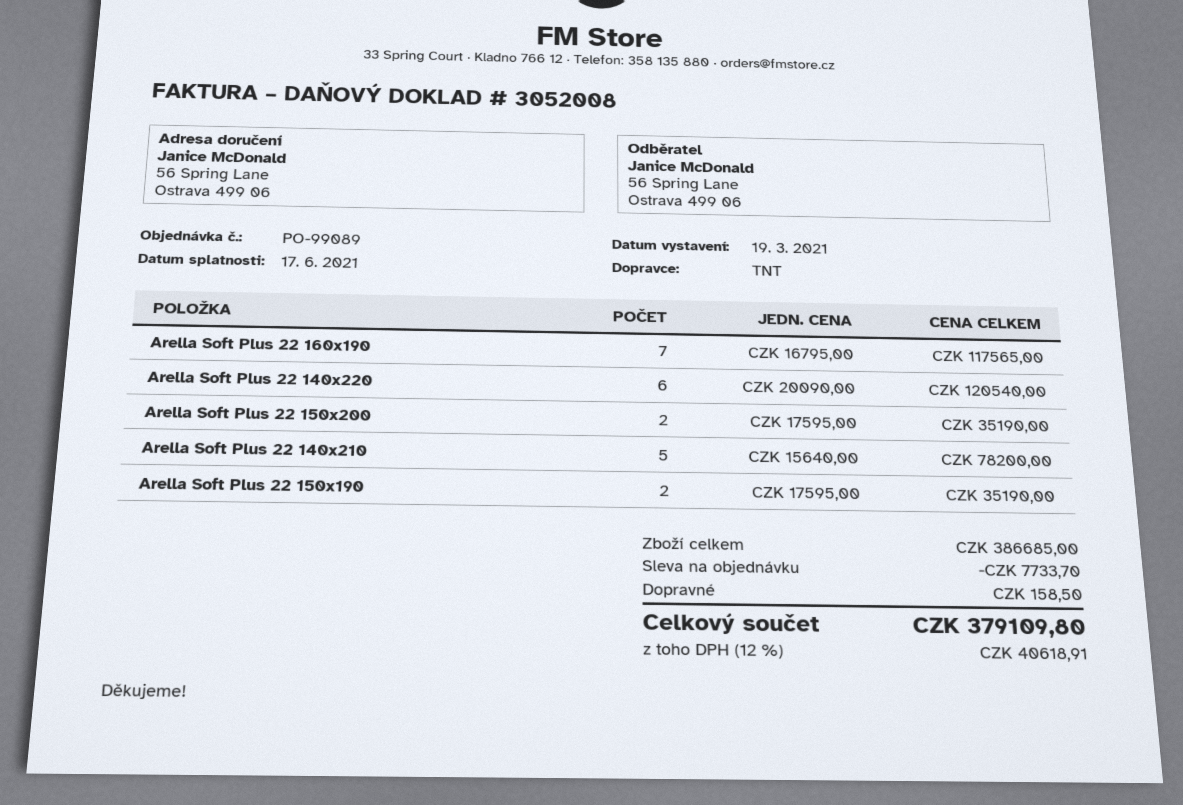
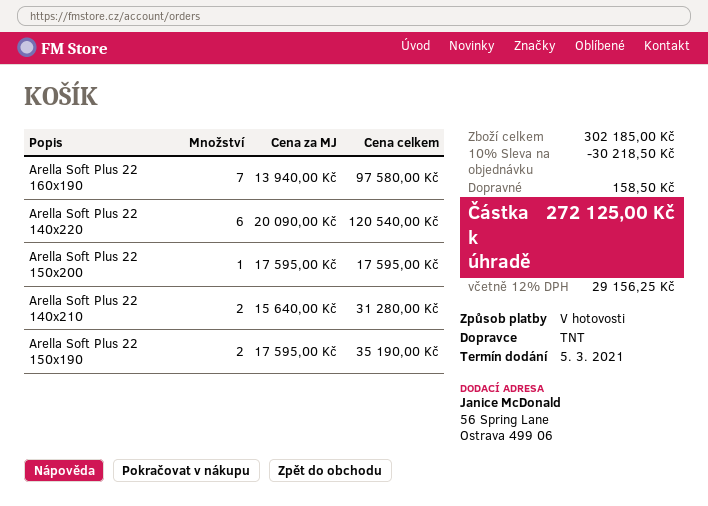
Arella Soft Plus 22 160x190: 7 x 16795.00 = 117565.00 -> 7 x 13940.00 = 97580.00
Arella Soft Plus 22 150x200: 2 x 17595.00 = 35190.00 -> 1 x 17595.00 = 17595.00
Arella Soft Plus 22 140x210: 5 x 15640.00 = 78200.00 -> 2 x 15640.00 = 31280.00
subtotal: 386685.00 -> 302185.00
discount: 7733.70 -> 30218.50
tax: 12% = 40618.91 -> 12% = 29156.25
total: 379109.80 -> 272125.00

